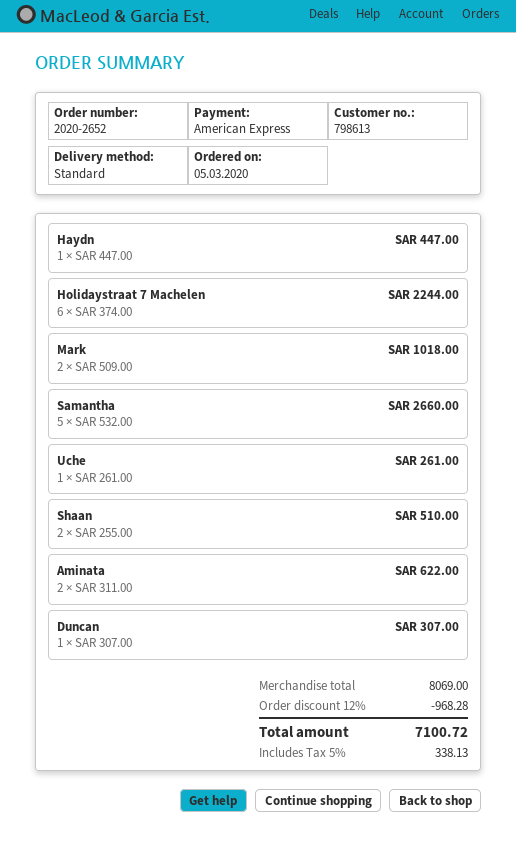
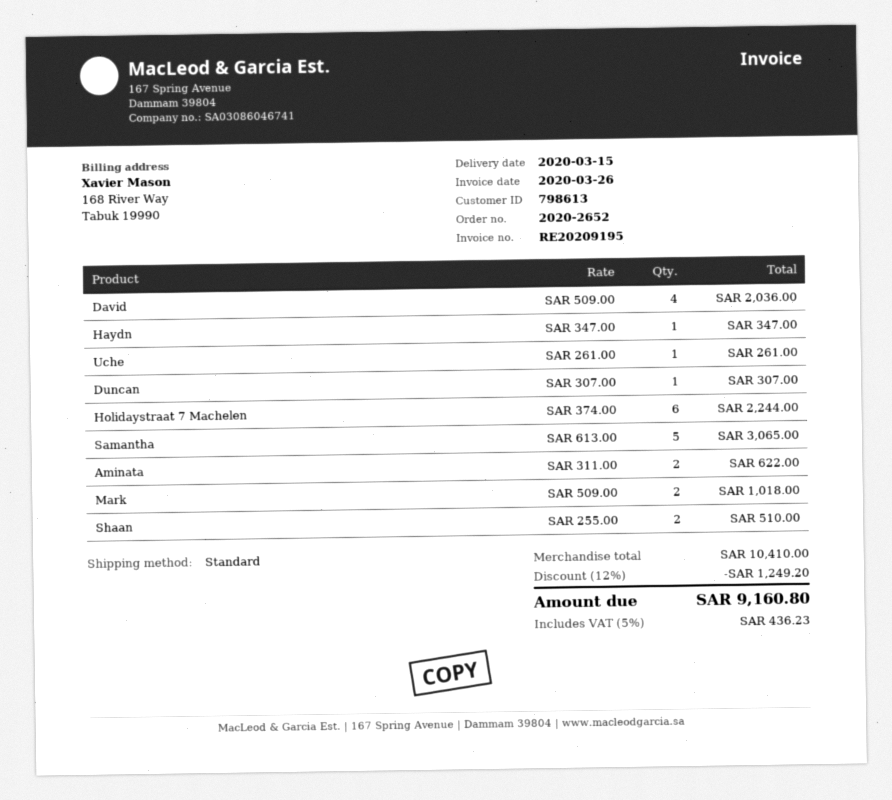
Haydn: 1 x 447.00 = 447.00 -> 1 x 347.00 = 347.00
Samantha: 5 x 532.00 = 2660.00 -> 5 x 613.00 = 3065.00
David: none -> 4 x 509.00 = 2036.00
subtotal: 8069.00 -> 10410.00
discount: 12% = 968.28 -> 12% = 1249.20
tax: 5% = 338.13 -> 5% = 436.23
total: 7100.72 -> 9160.80

